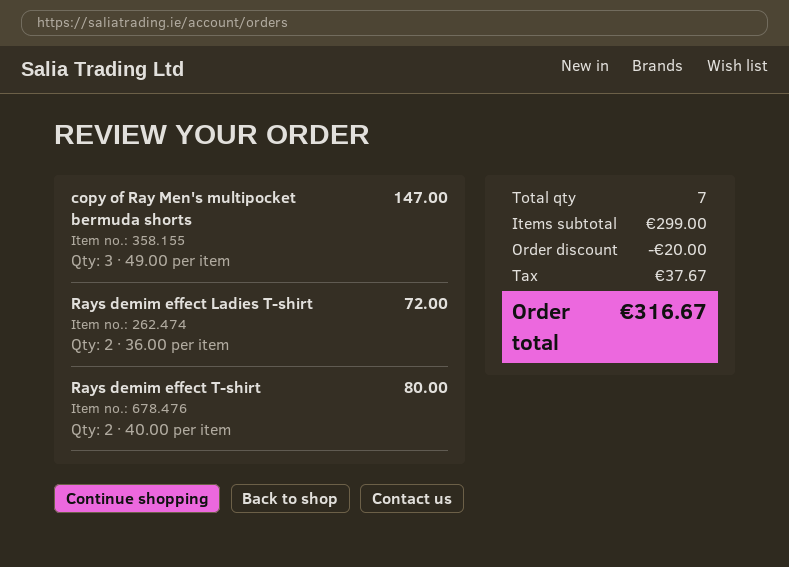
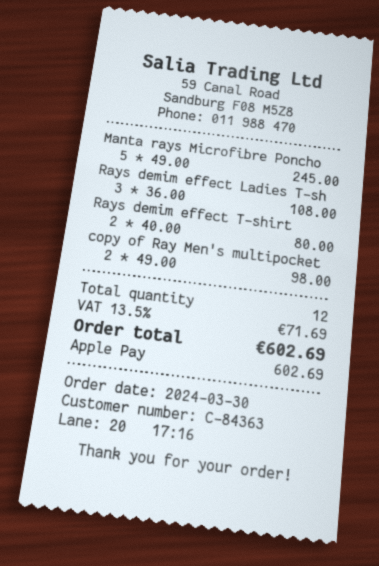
copy of Ray Men's multipocket bermuda shorts: 3 x 49.00 = 147.00 -> 2 x 49.00 = 98.00
Rays demim effect Ladies T-shirt: 2 x 36.00 = 72.00 -> 3 x 36.00 = 108.00
Manta rays Microfibre Poncho: none -> 5 x 49.00 = 245.00
total quantity: 7 -> 12
discount: 20.00 -> none
tax: 37.67 -> 71.69
total: 316.67 -> 602.69

